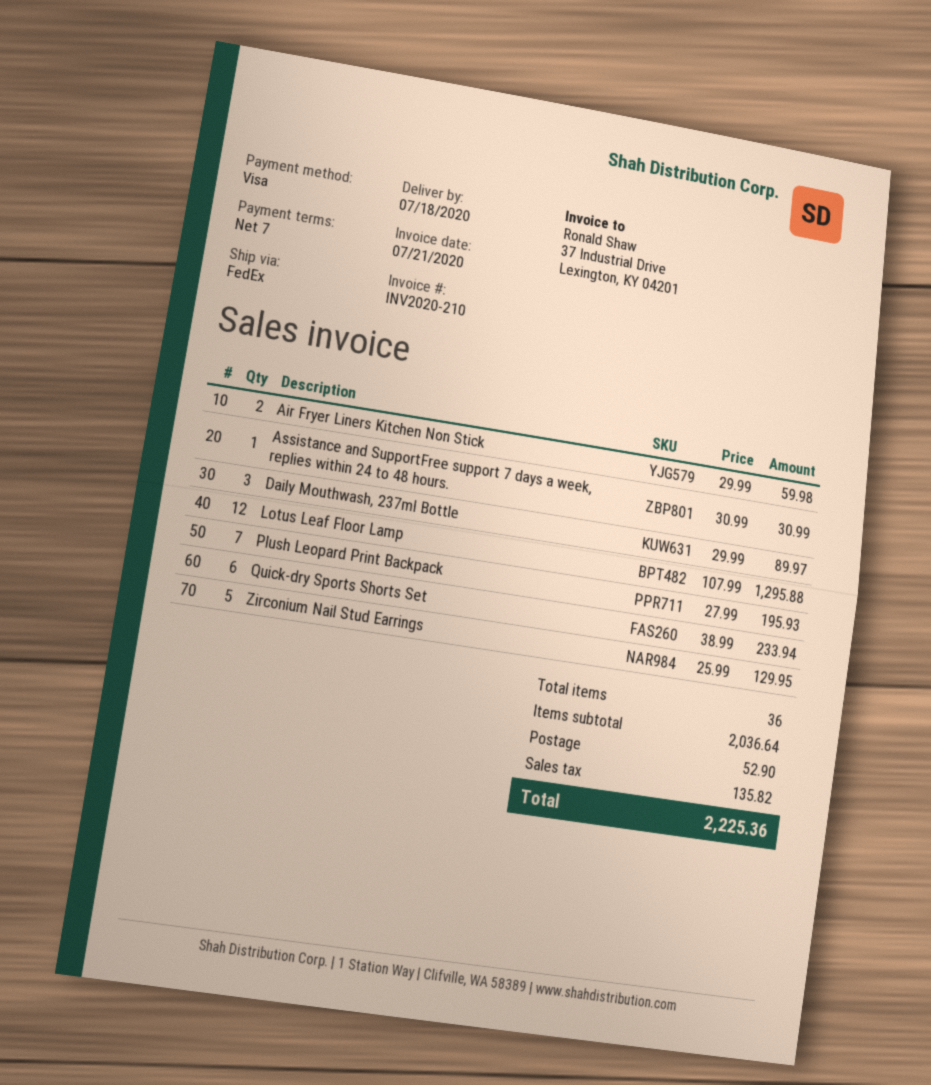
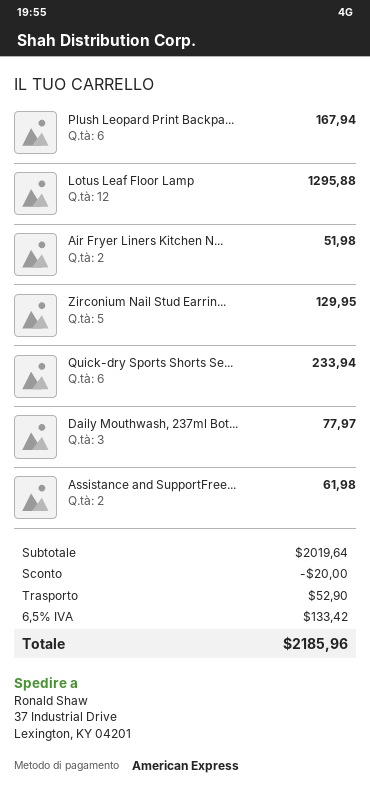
payment method: Visa -> American Express
Air Fryer Liners Kitchen Non Stick: 2 for 59.98 -> 2 for 51.98
Assistance and SupportFree support 7 days a week, replies within 24 to 48 hours.: 1 for 30.99 -> 2 for 61.98
Daily Mouthwash, 237ml Bottle: 3 for 89.97 -> 3 for 77.97
Plush Leopard Print Backpack: 7 for 195.93 -> 6 for 167.94
subtotal: 2036.64 -> 2019.64
discount: none -> 20.00
tax: 135.82 -> 133.42
total: 2225.36 -> 2185.96

